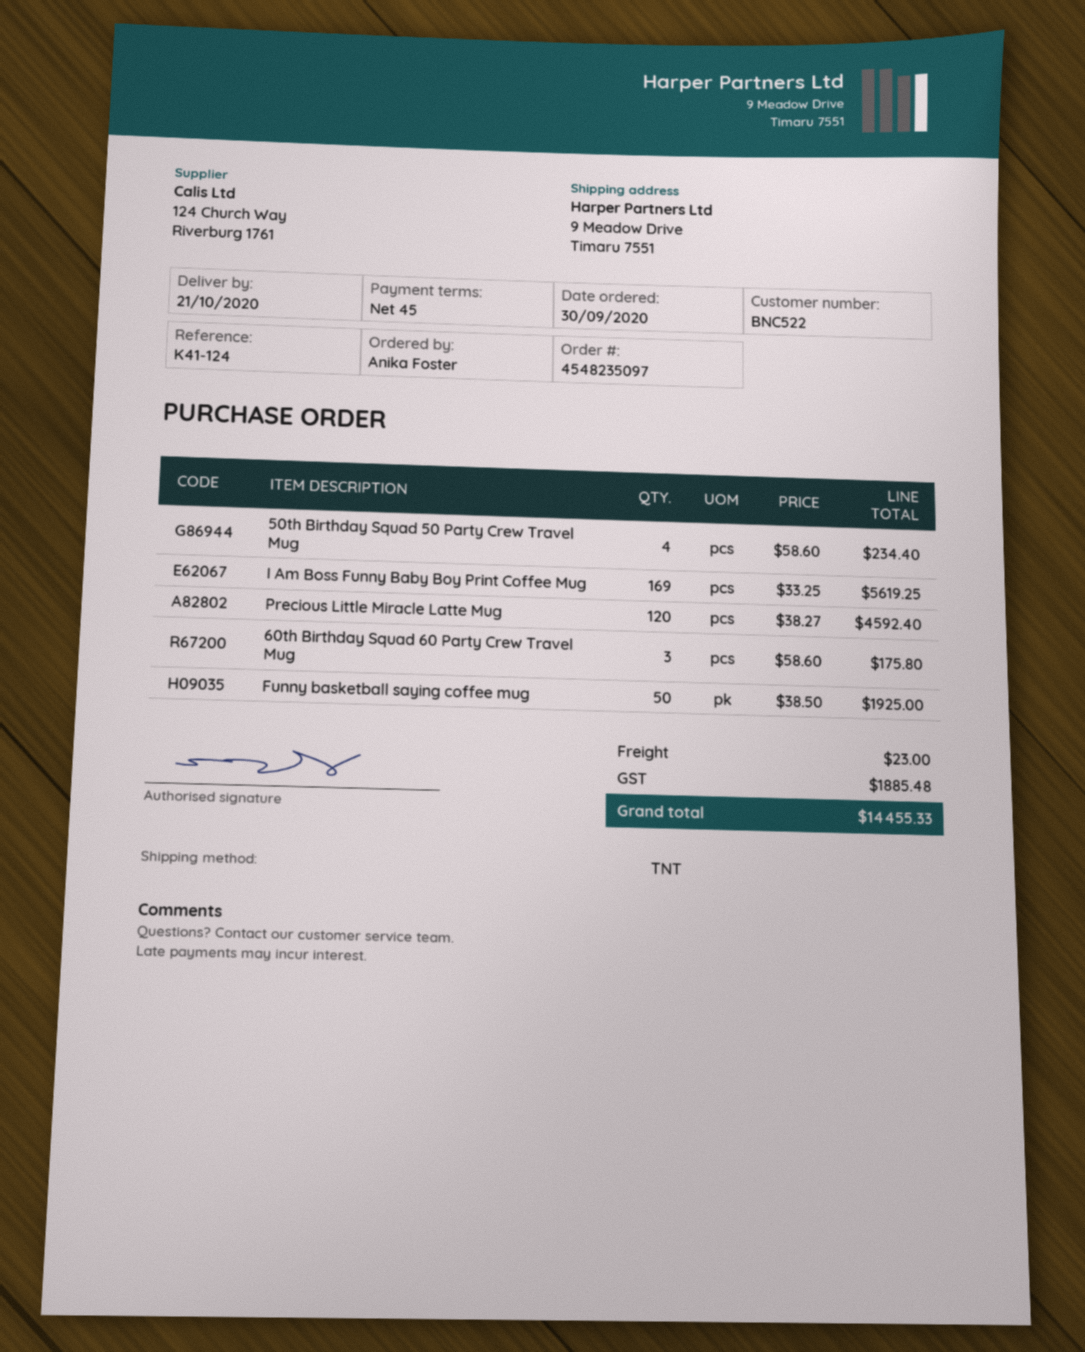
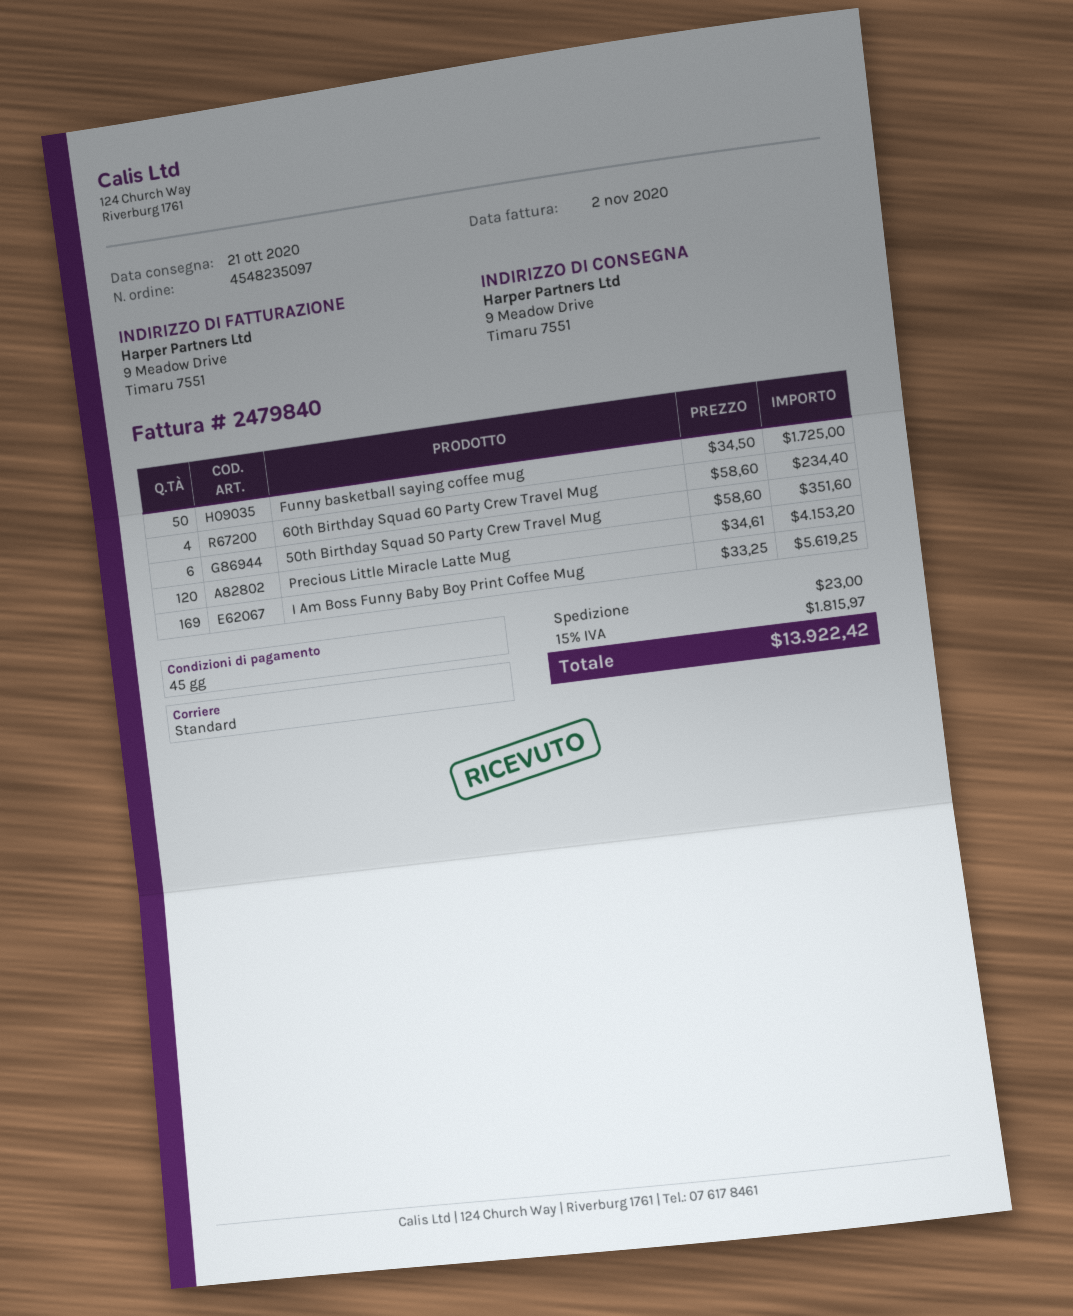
shipping method: TNT -> standard
50th Birthday Squad 50 Party Crew Travel Mug: 4 x 58.60 = 234.40 -> 6 x 58.60 = 351.60
Precious Little Miracle Latte Mug: 120 x 38.27 = 4592.40 -> 120 x 34.61 = 4153.20
60th Birthday Squad 60 Party Crew Travel Mug: 3 x 58.60 = 175.80 -> 4 x 58.60 = 234.40
Funny basketball saying coffee mug: 50 x 38.50 = 1925.00 -> 50 x 34.50 = 1725.00
tax: 1885.48 -> 1815.97
total: 14455.33 -> 13922.42

